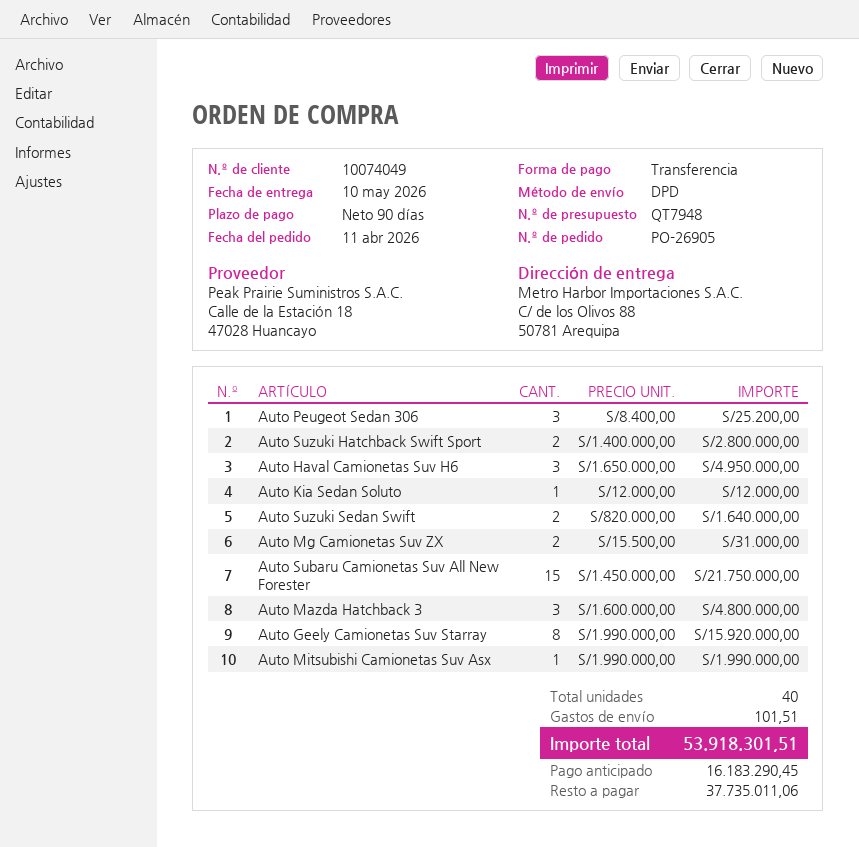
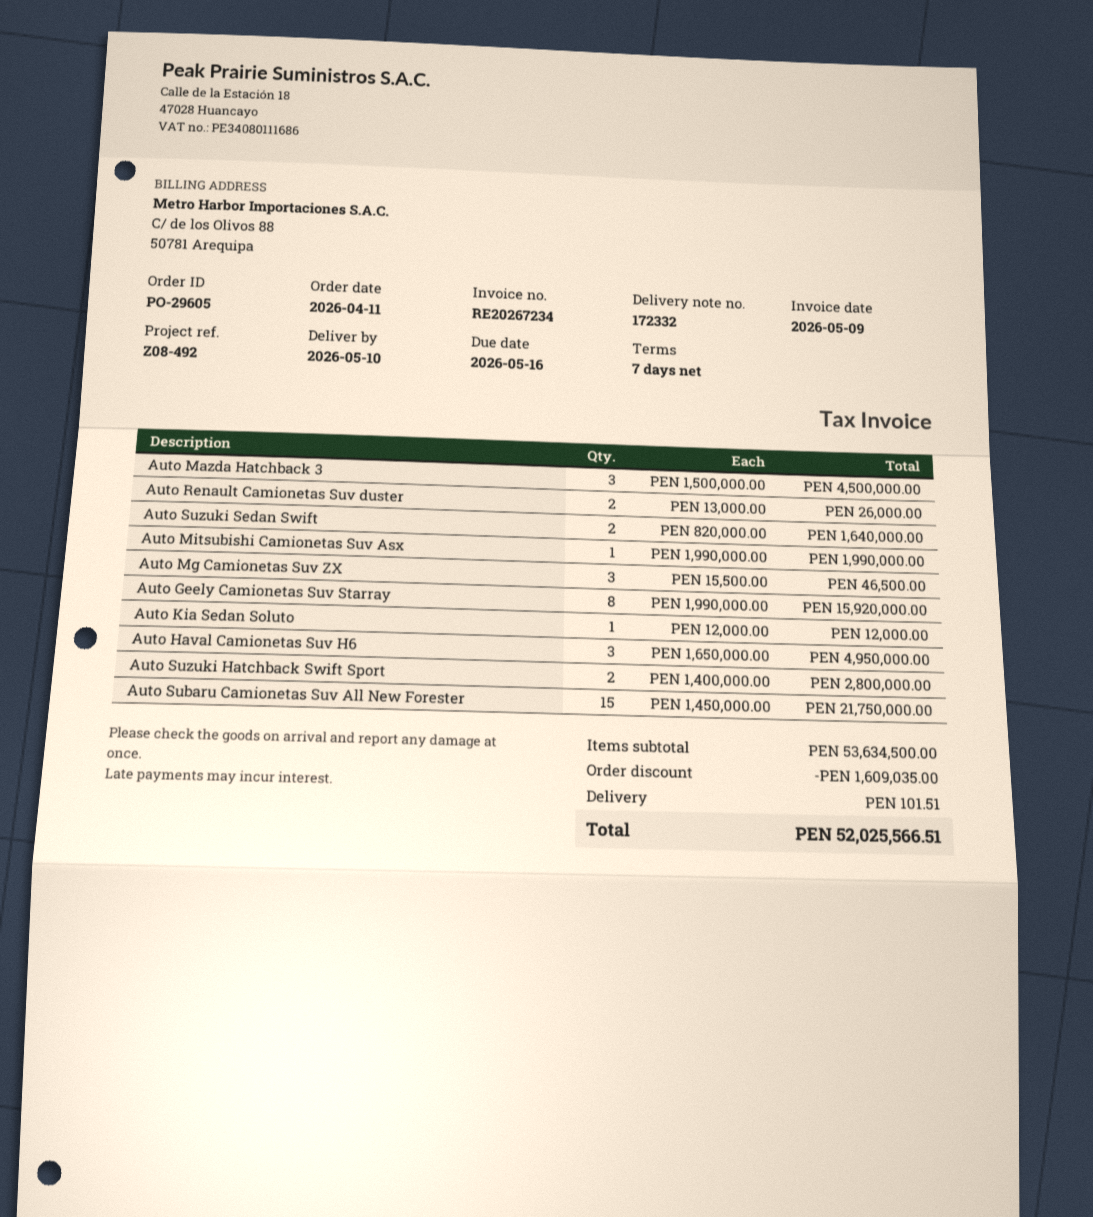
order number: PO-26905 -> PO-29605
payment terms: 90 days -> 7 days
Auto Peugeot Sedan 306: 3 x 8400.00 = 25200.00 -> none
Auto Mg Camionetas Suv ZX: 2 x 15500.00 = 31000.00 -> 3 x 15500.00 = 46500.00
Auto Mazda Hatchback 3: 3 x 1600000.00 = 4800000.00 -> 3 x 1500000.00 = 4500000.00
Auto Renault Camionetas Suv duster: none -> 2 x 13000.00 = 26000.00
discount: none -> 1609035.00
total: 53918301.51 -> 52025566.51

